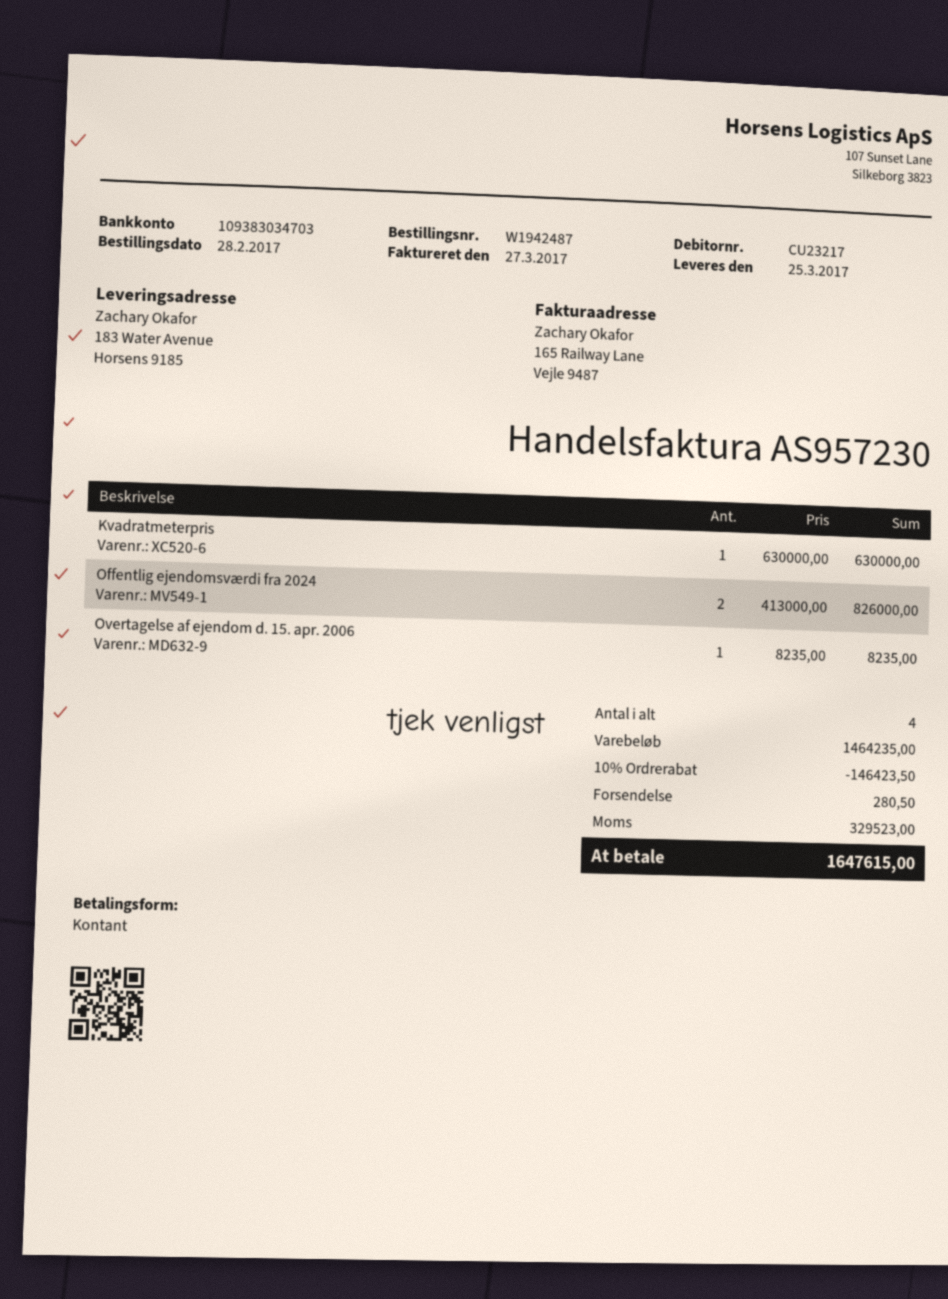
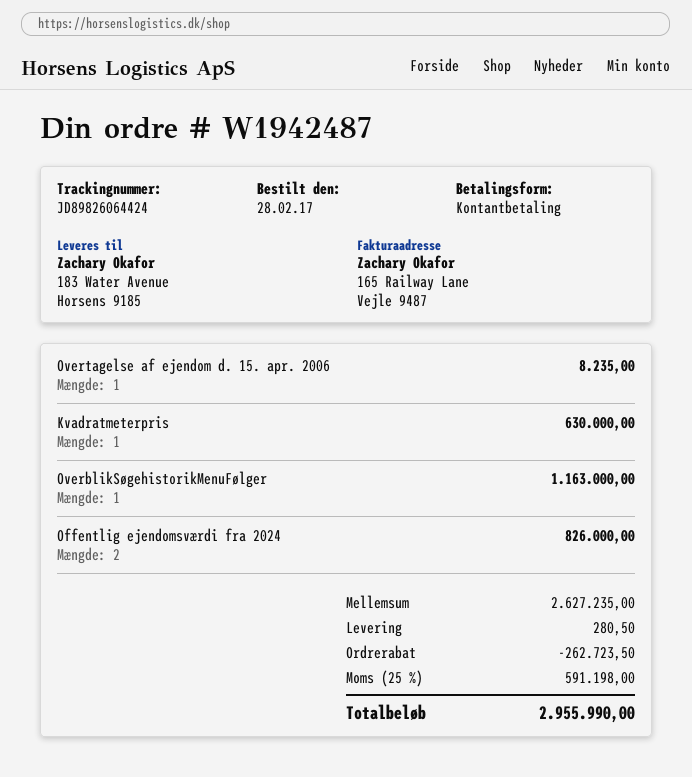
OverblikSøgehistorikMenuFølger: none -> 1 for 1163000.00
subtotal: 1464235.00 -> 2627235.00
discount: 146423.50 -> 262723.50
tax: 329523.00 -> 591198.00
total: 1647615.00 -> 2955990.00

